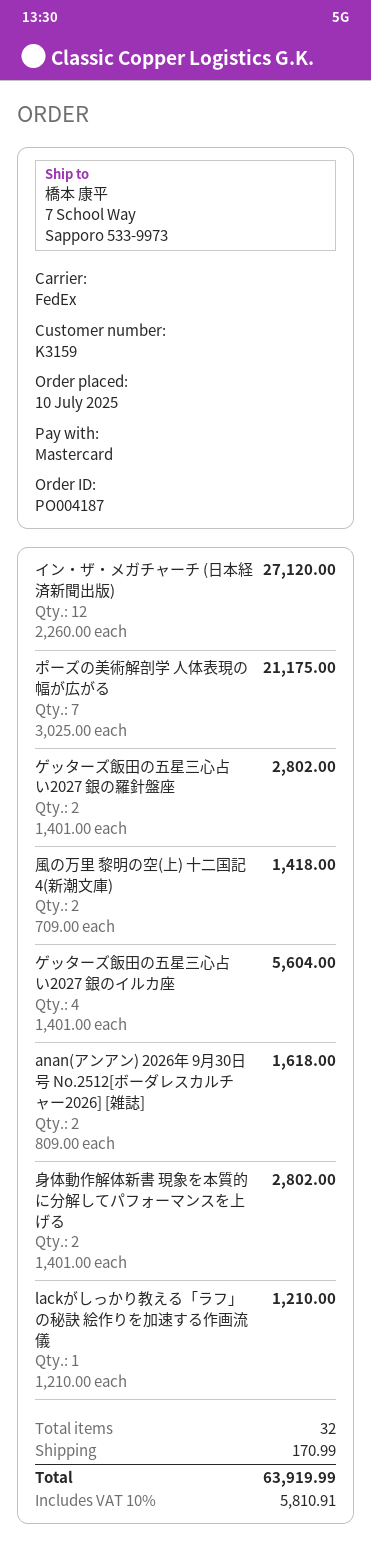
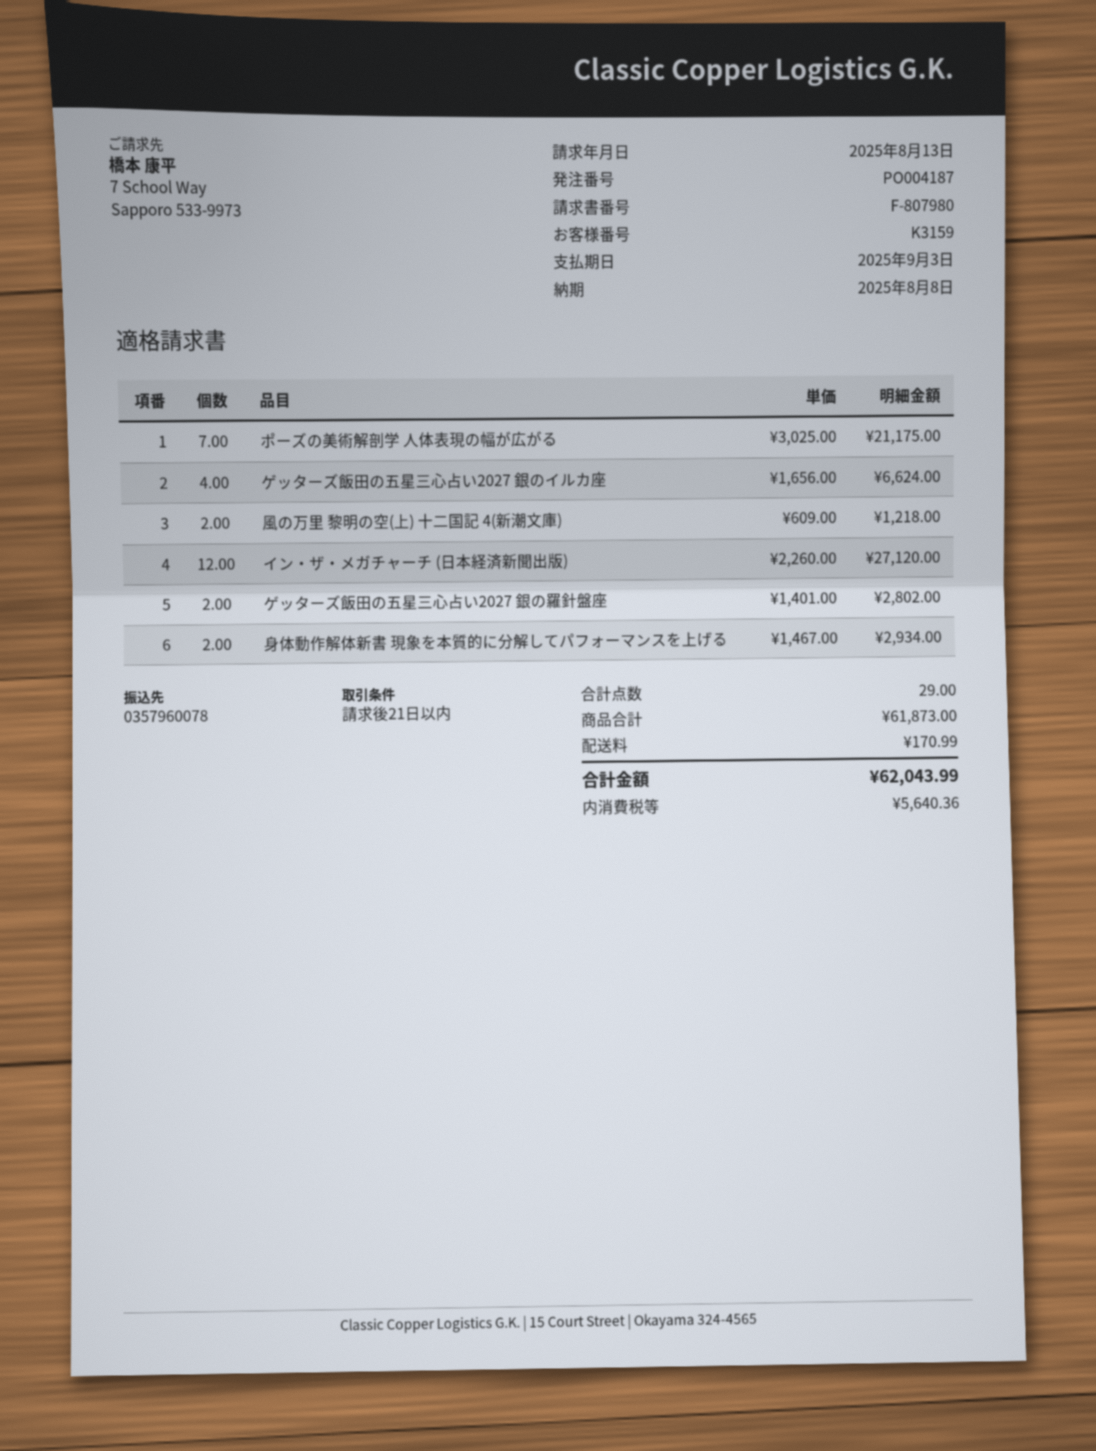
風の万里 黎明の空(上) 十二国記 4(新潮文庫): 2 x 709.00 = 1418.00 -> 2 x 609.00 = 1218.00
ゲッターズ飯田の五星三心占い2027 銀のイルカ座: 4 x 1401.00 = 5604.00 -> 4 x 1656.00 = 6624.00
anan(アンアン) 2026年 9月30日号 No.2512[ボーダレスカルチャー2026] [雑誌]: 2 x 809.00 = 1618.00 -> none
身体動作解体新書 現象を本質的に分解してパフォーマンスを上げる: 2 x 1401.00 = 2802.00 -> 2 x 1467.00 = 2934.00
lackがしっかり教える「ラフ」の秘訣 絵作りを加速する作画流儀: 1 x 1210.00 = 1210.00 -> none
total quantity: 32 -> 29
tax: 5810.91 -> 5640.36
total: 63919.99 -> 62043.99

